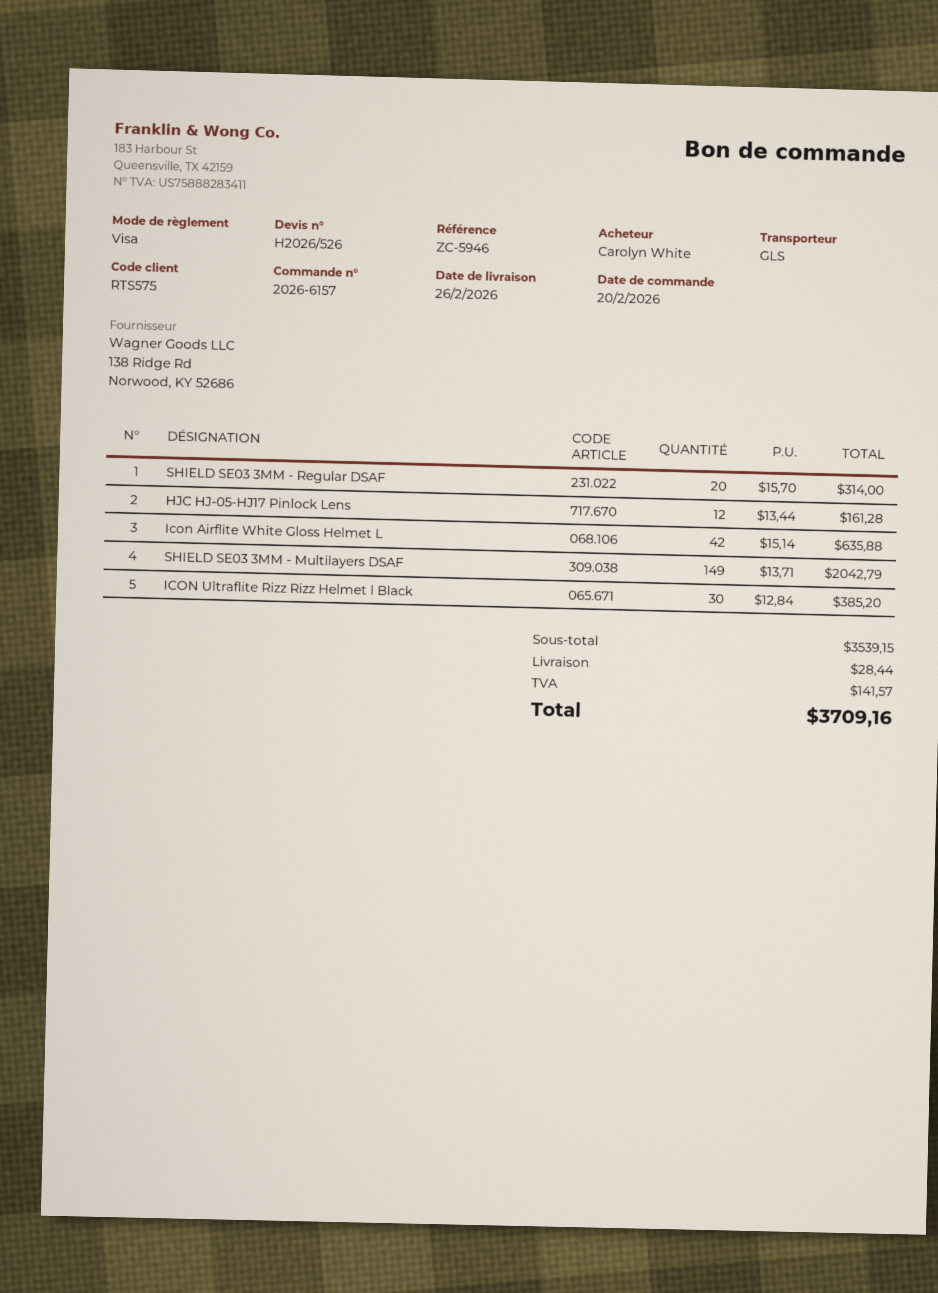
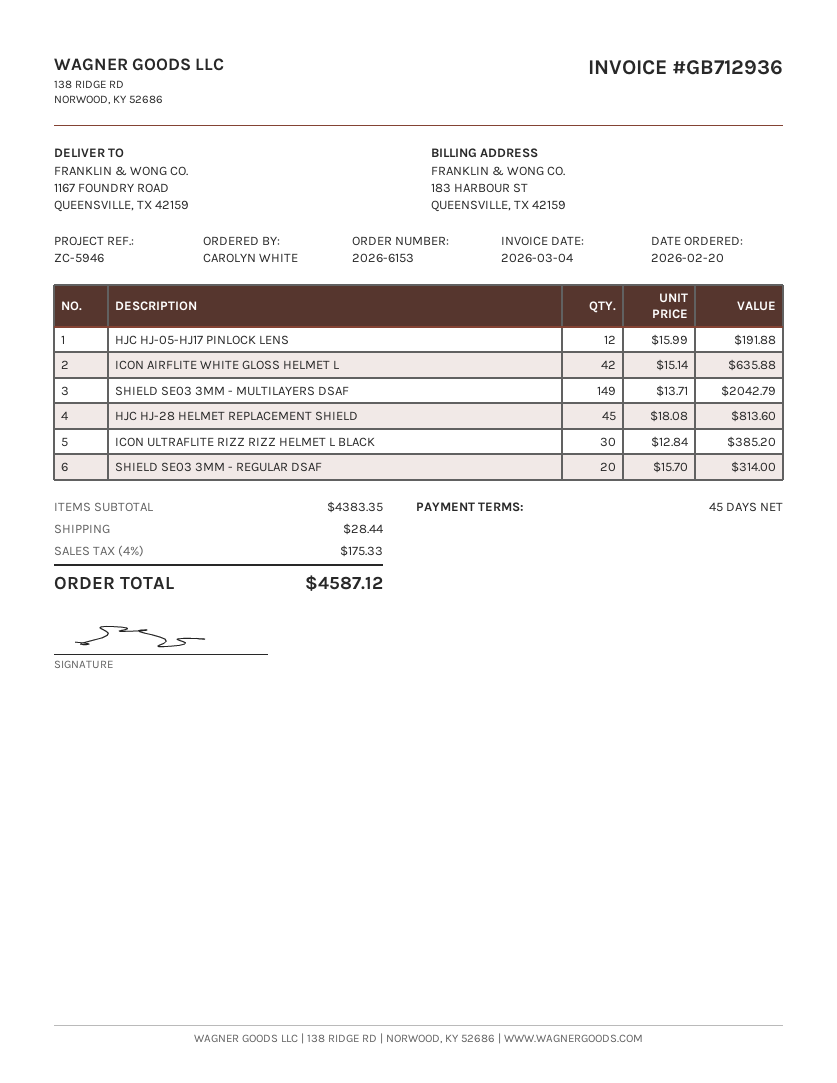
order number: 2026-6157 -> 2026-6153
HJC HJ-05-HJ17 Pinlock Lens: 12 x 13.44 = 161.28 -> 12 x 15.99 = 191.88
HJC HJ-28 HELMET REPLACEMENT SHIELD: none -> 45 x 18.08 = 813.60
subtotal: 3539.15 -> 4383.35
tax: 141.57 -> 175.33
total: 3709.16 -> 4587.12

